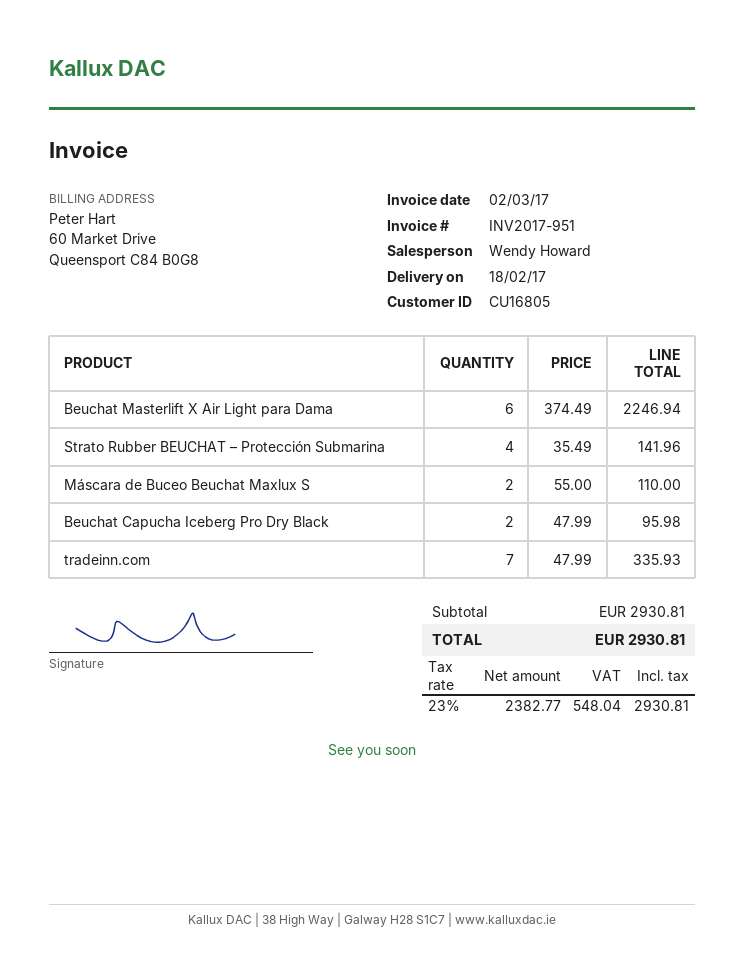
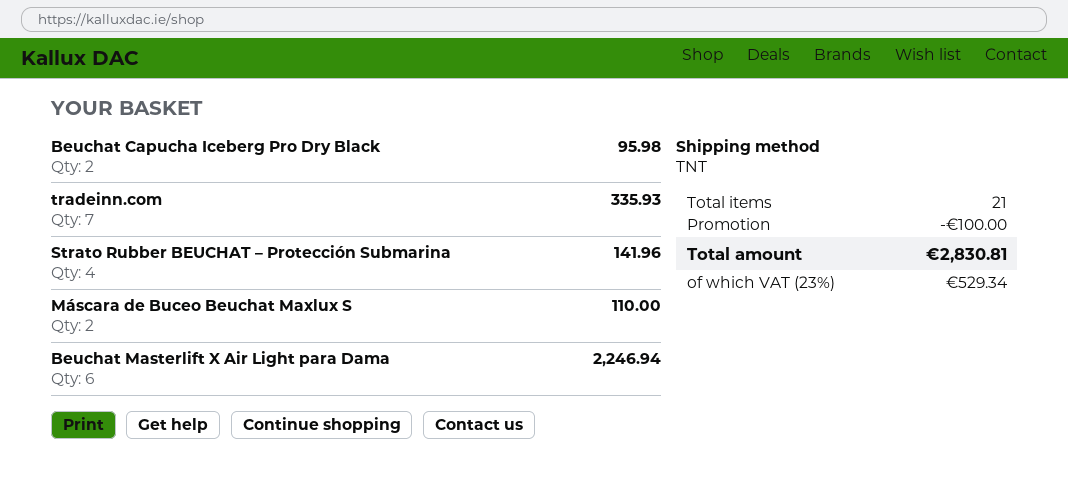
discount: none -> 100.00
tax: 23% = 548.04 -> 23% = 529.34
total: 2930.81 -> 2830.81

